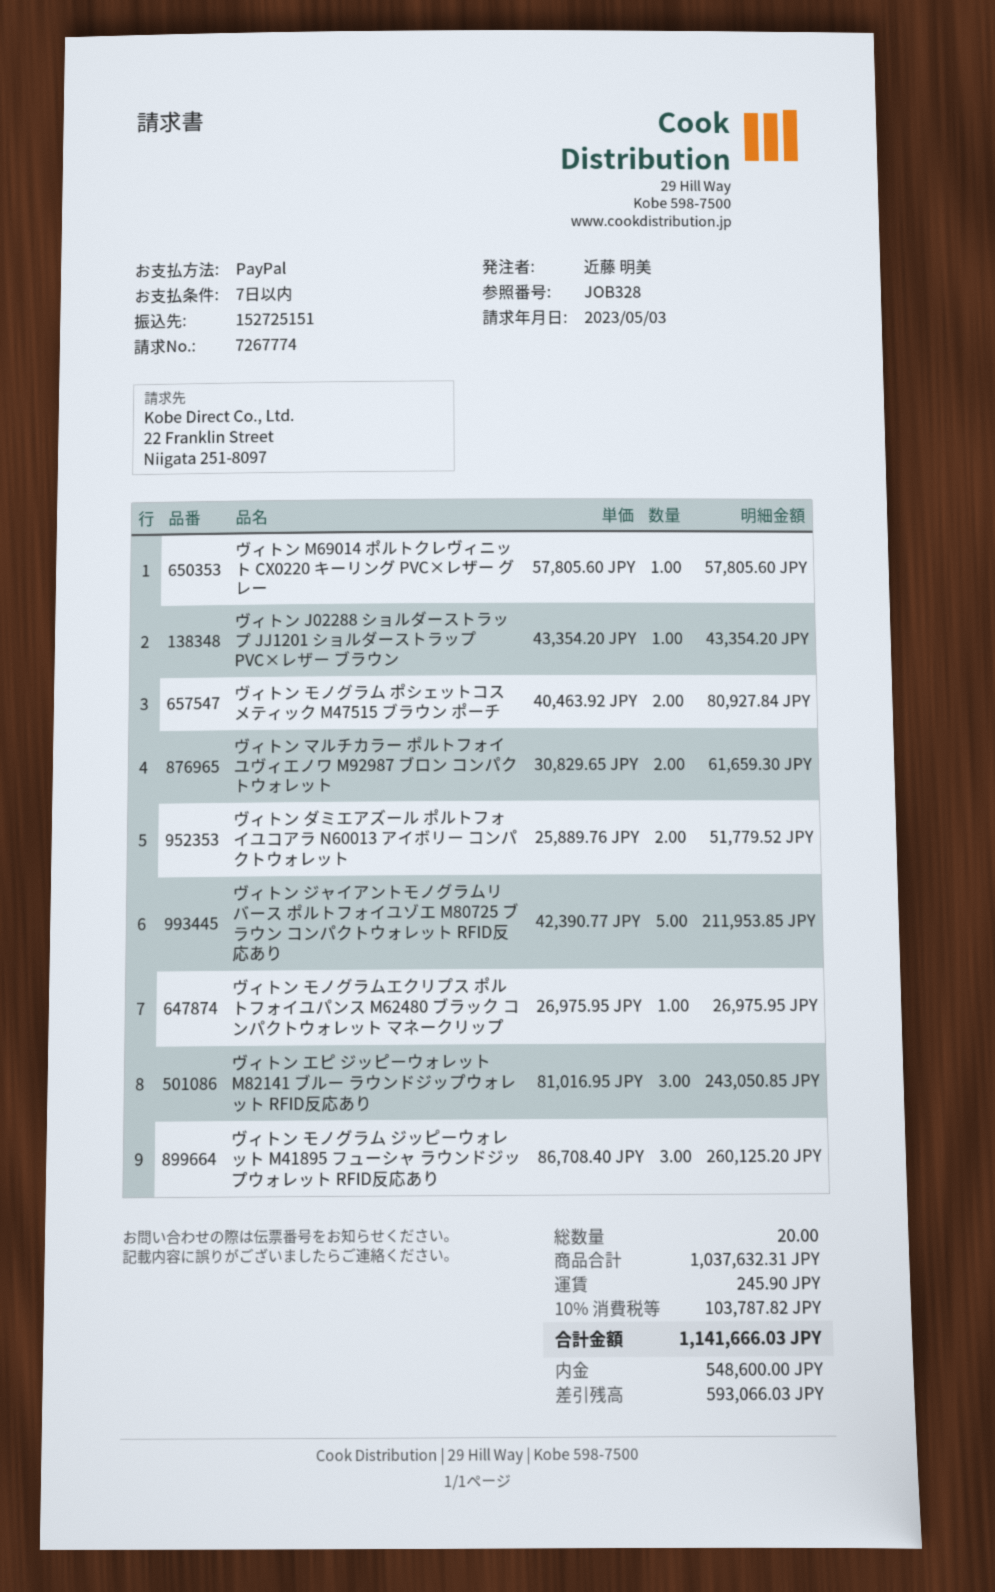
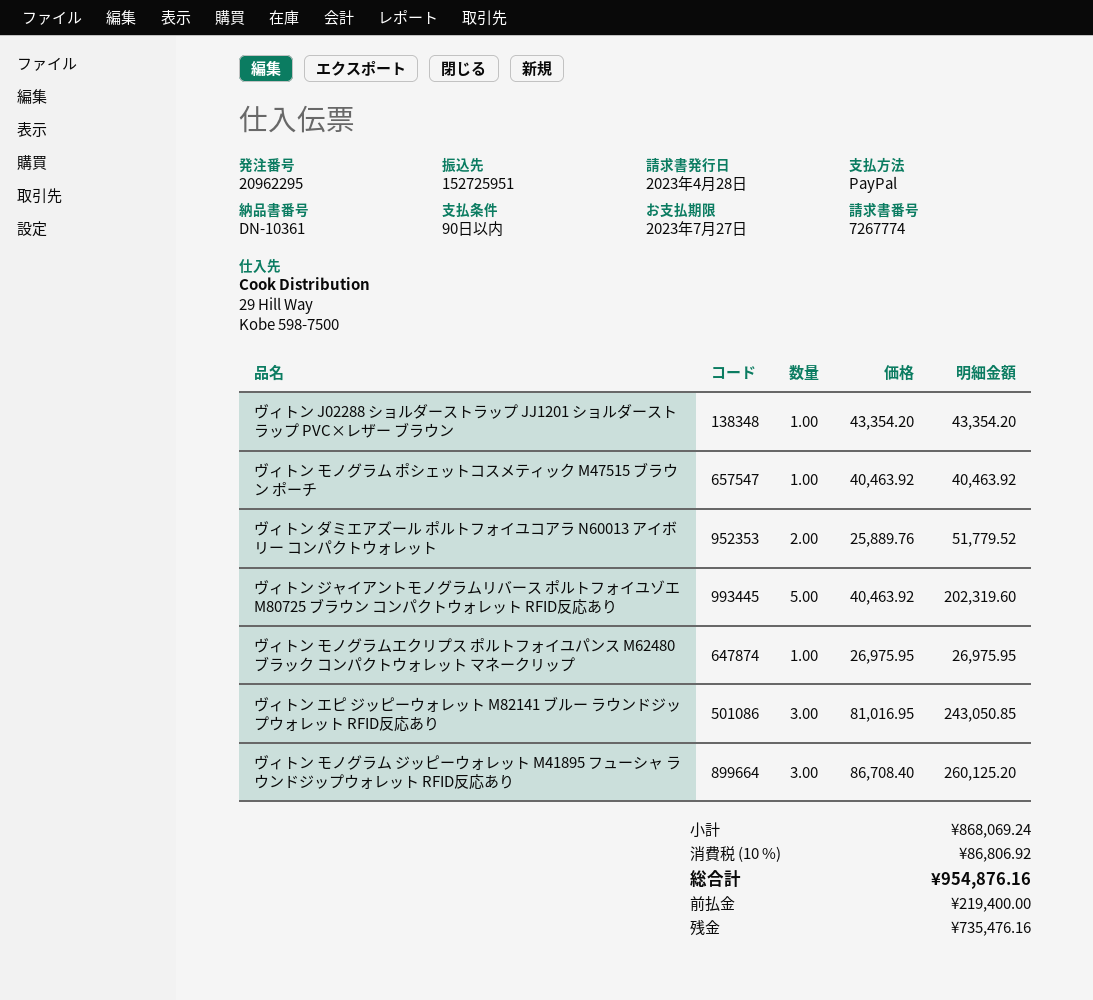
invoice date: 2023-05-03 -> 2023-04-28
payment terms: 7 days -> 90 days
bank account: 152725151 -> 152725951
ヴィトン M69014 ポルトクレヴィニット CX0220 キーリング PVC×レザー グレー: 1 x 57805.60 = 57805.60 -> none
ヴィトン モノグラム ポシェットコスメティック M47515 ブラウン ポーチ: 2 x 40463.92 = 80927.84 -> 1 x 40463.92 = 40463.92
ヴィトン マルチカラー ポルトフォイユヴィエノワ M92987 ブロン コンパクトウォレット: 2 x 30829.65 = 61659.30 -> none
ヴィトン ジャイアントモノグラムリバース ポルトフォイユゾエ M80725 ブラウン コンパクトウォレット RFID反応あり: 5 x 42390.77 = 211953.85 -> 5 x 40463.92 = 202319.60
subtotal: 1037632.31 -> 868069.24
shipping: 245.90 -> none
tax: 10% = 103787.82 -> 10% = 86806.92
total: 1141666.03 -> 954876.16
deposit: 548600.00 -> 219400.00
balance: 593066.03 -> 735476.16

